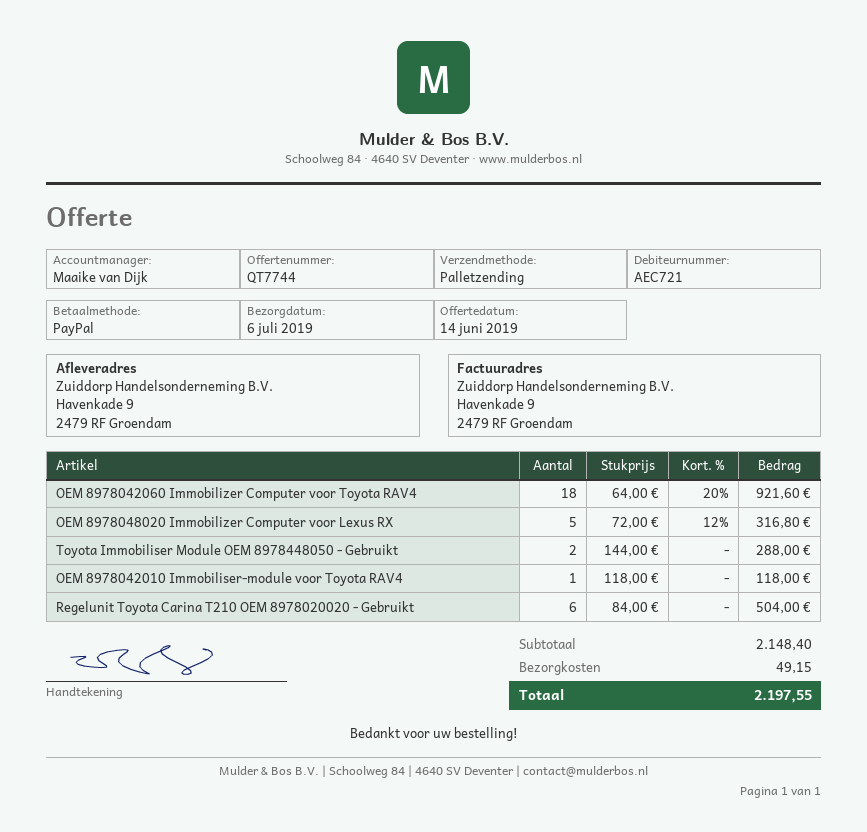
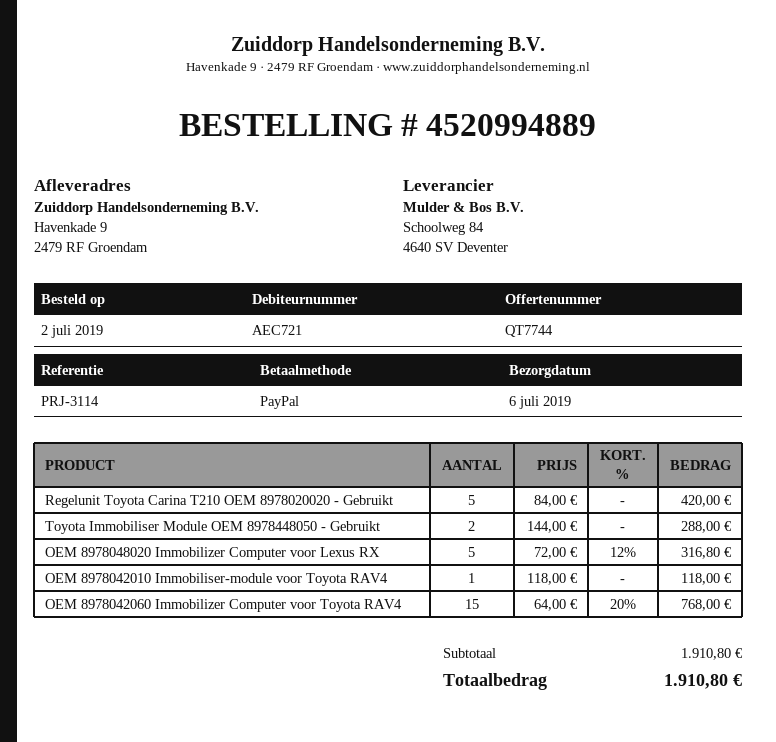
OEM 8978042060 Immobilizer Computer voor Toyota RAV4: 18 x 64.00 - 20% = 921.60 -> 15 x 64.00 - 20% = 768.00
Regelunit Toyota Carina T210 OEM 8978020020 - Gebruikt: 6 x 84.00 = 504.00 -> 5 x 84.00 = 420.00
subtotal: 2148.40 -> 1910.80
shipping: 49.15 -> none
total: 2197.55 -> 1910.80

